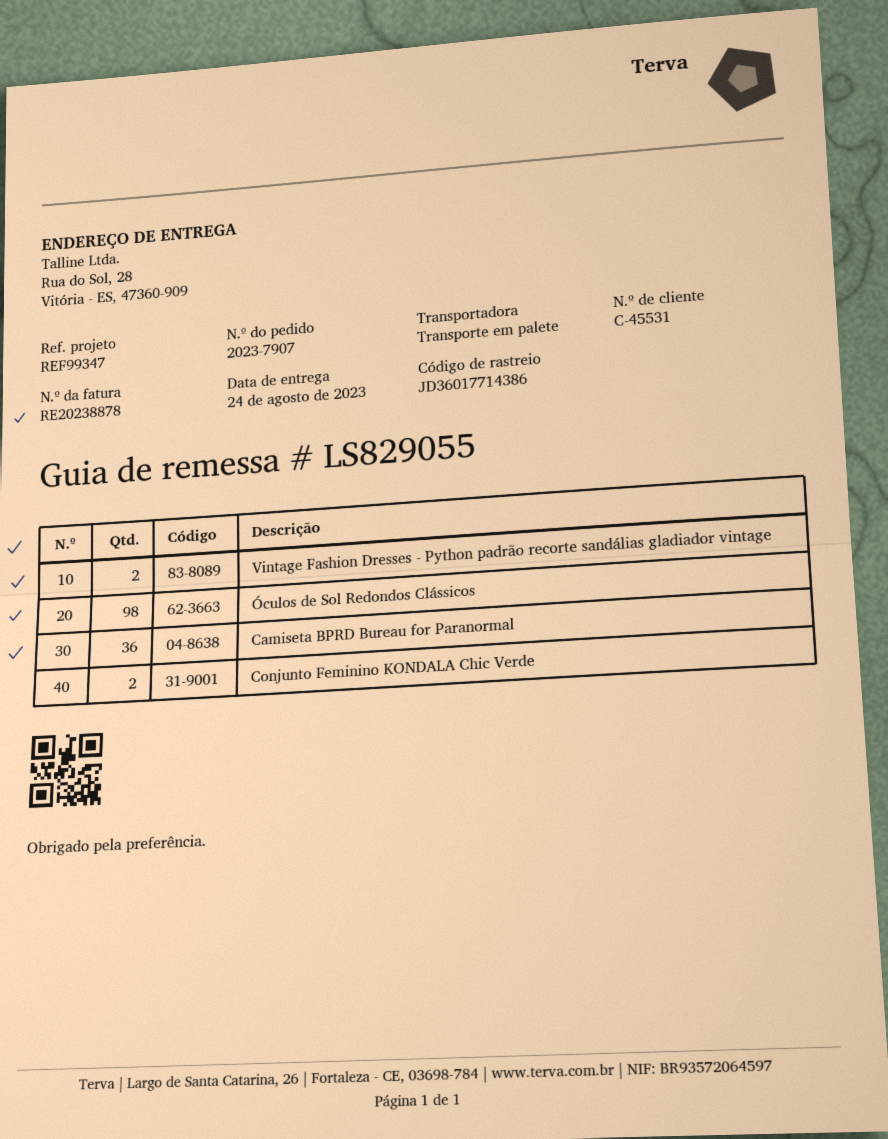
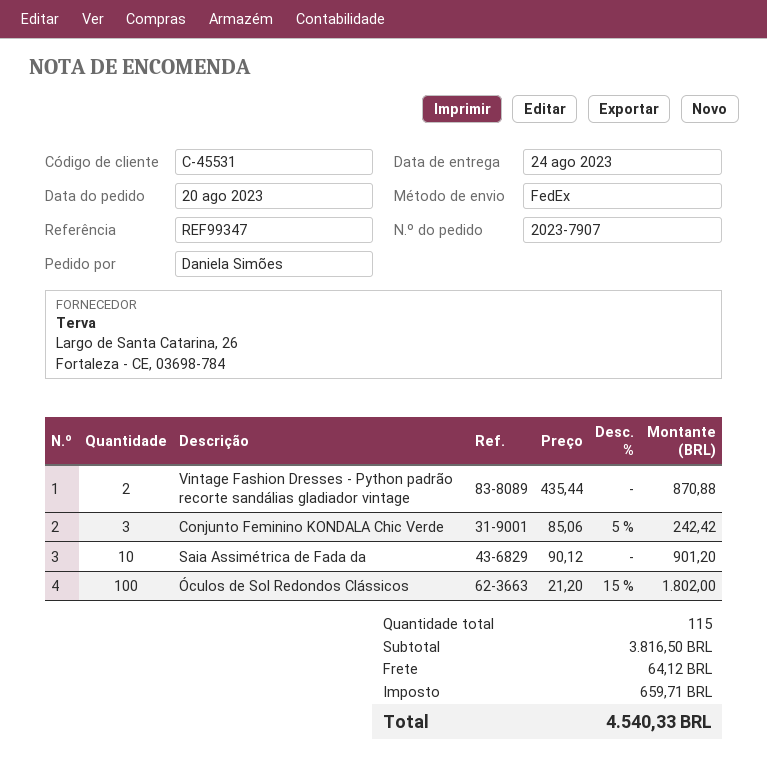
shipping method: pallet freight -> FedEx
Óculos de Sol Redondos Clássicos: 98 -> 100
Camiseta BPRD Bureau for Paranormal: 36 -> none
Conjunto Feminino KONDALA Chic Verde: 2 -> 3
Saia Assimétrica de Fada da: none -> 10

